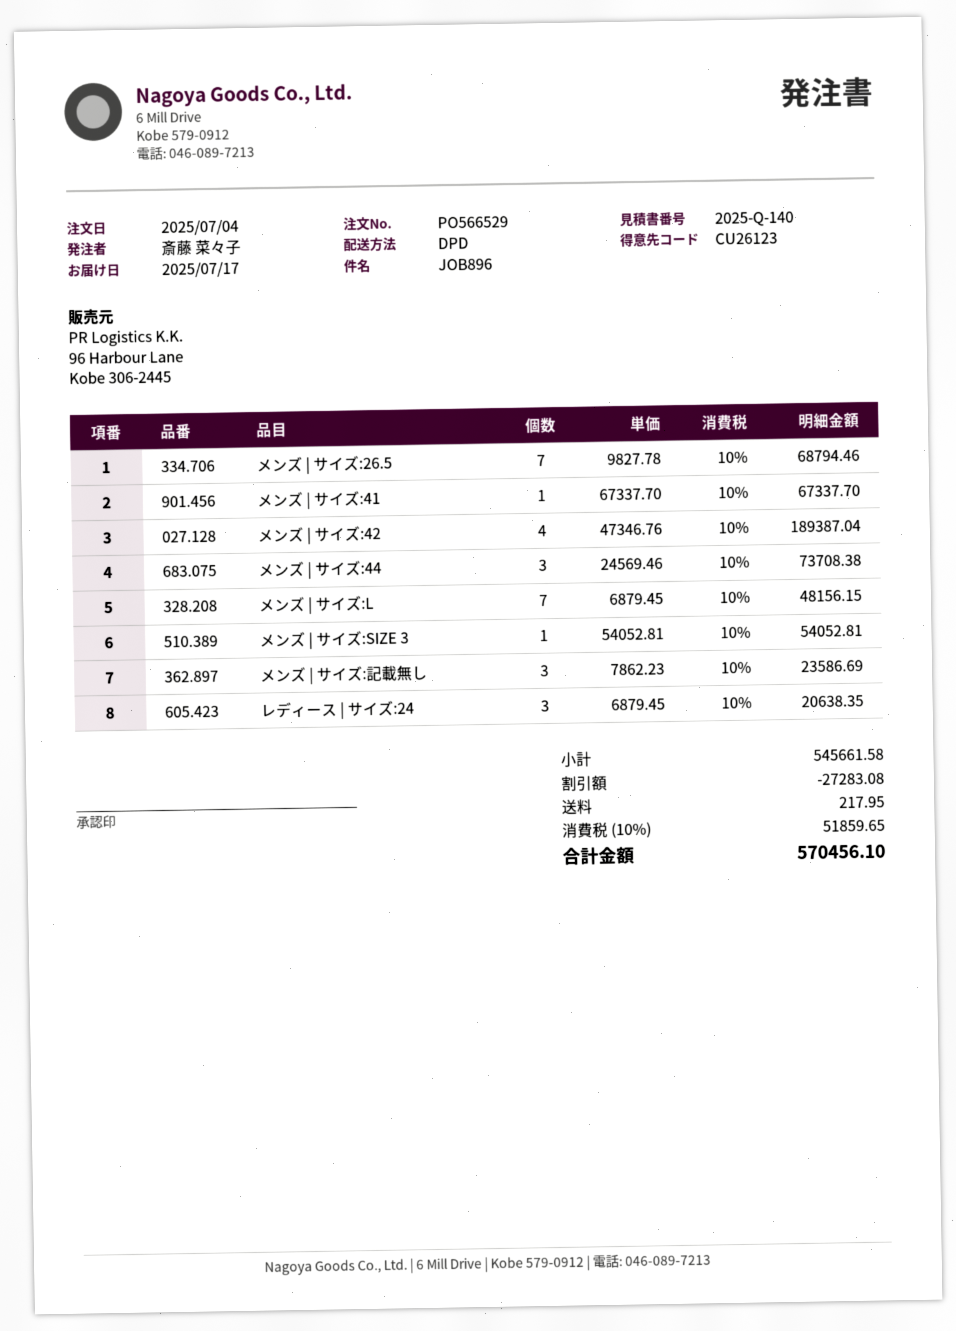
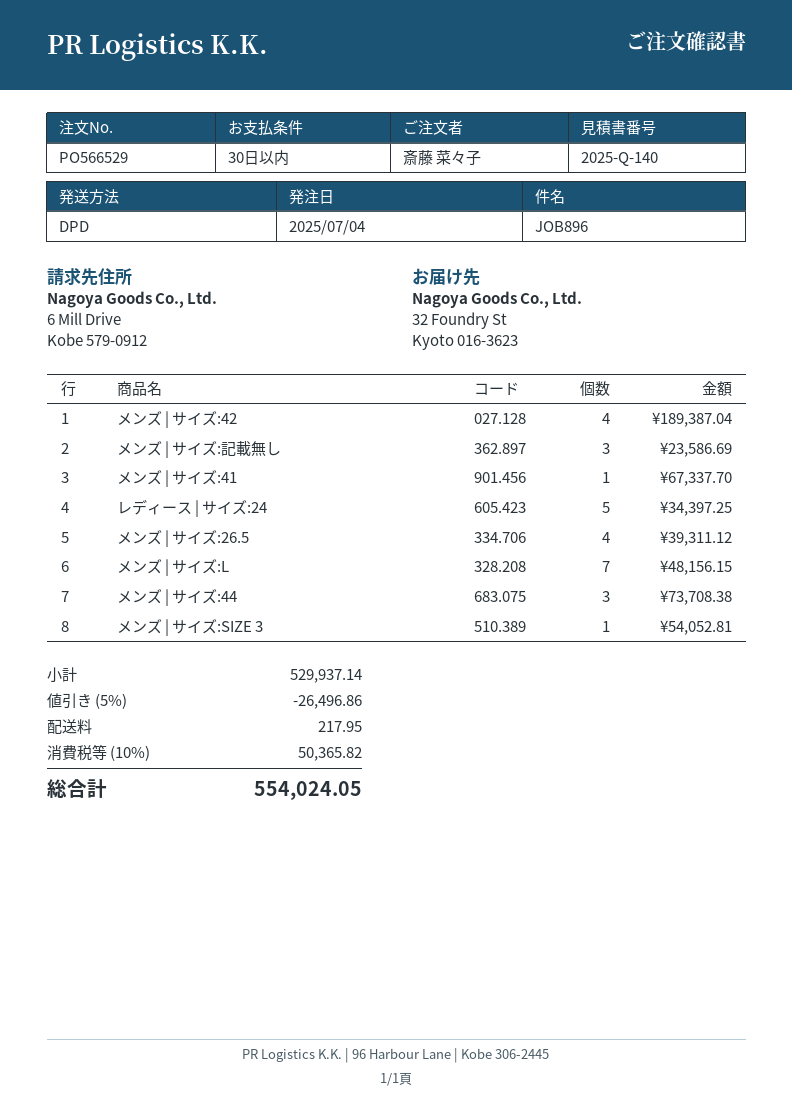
メンズ | サイズ:26.5: 7 for 68794.46 -> 4 for 39311.12
レディース | サイズ:24: 3 for 20638.35 -> 5 for 34397.25
subtotal: 545661.58 -> 529937.14
discount: 27283.08 -> 26496.86
tax: 10% = 51859.65 -> 10% = 50365.82
total: 570456.10 -> 554024.05

